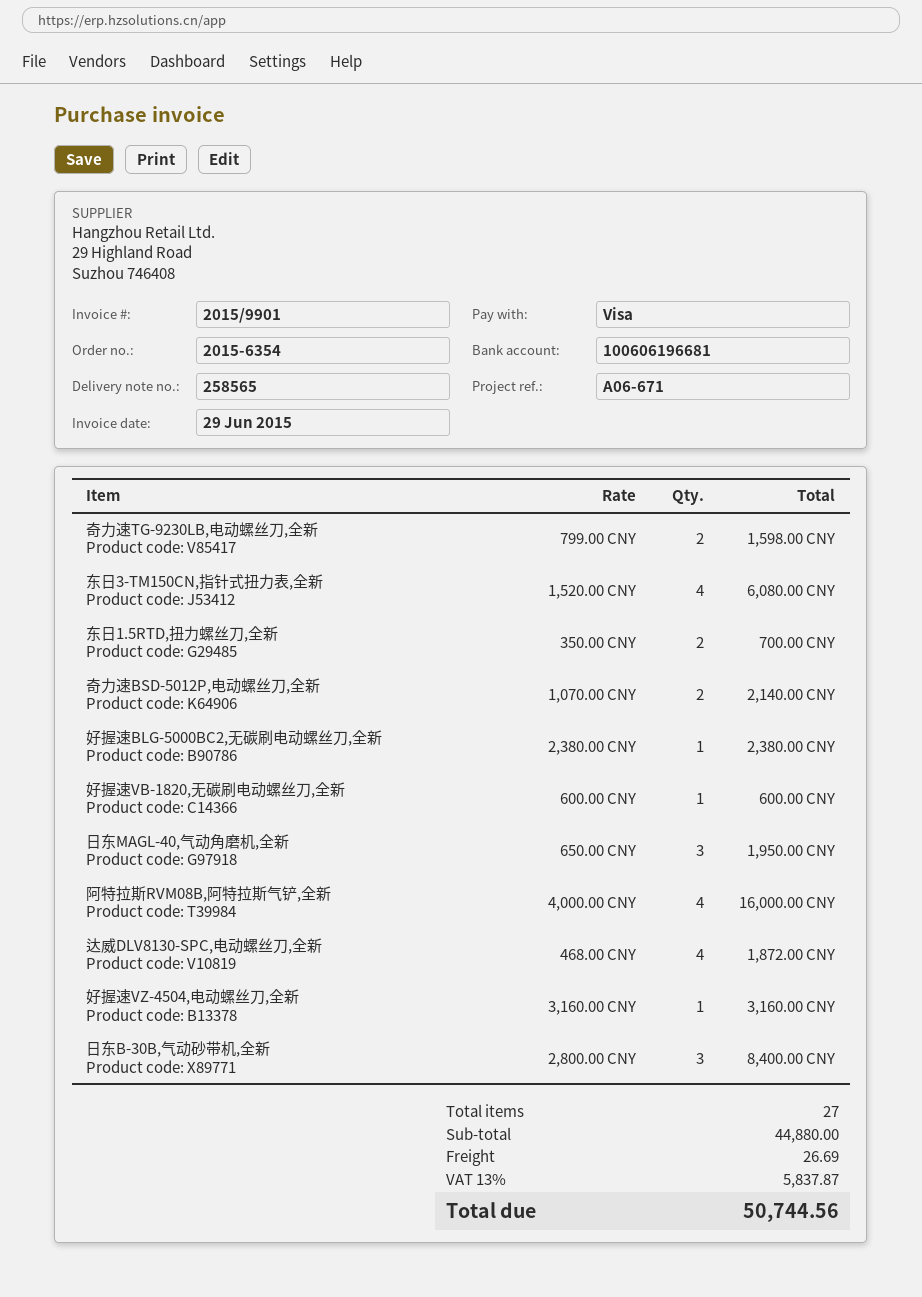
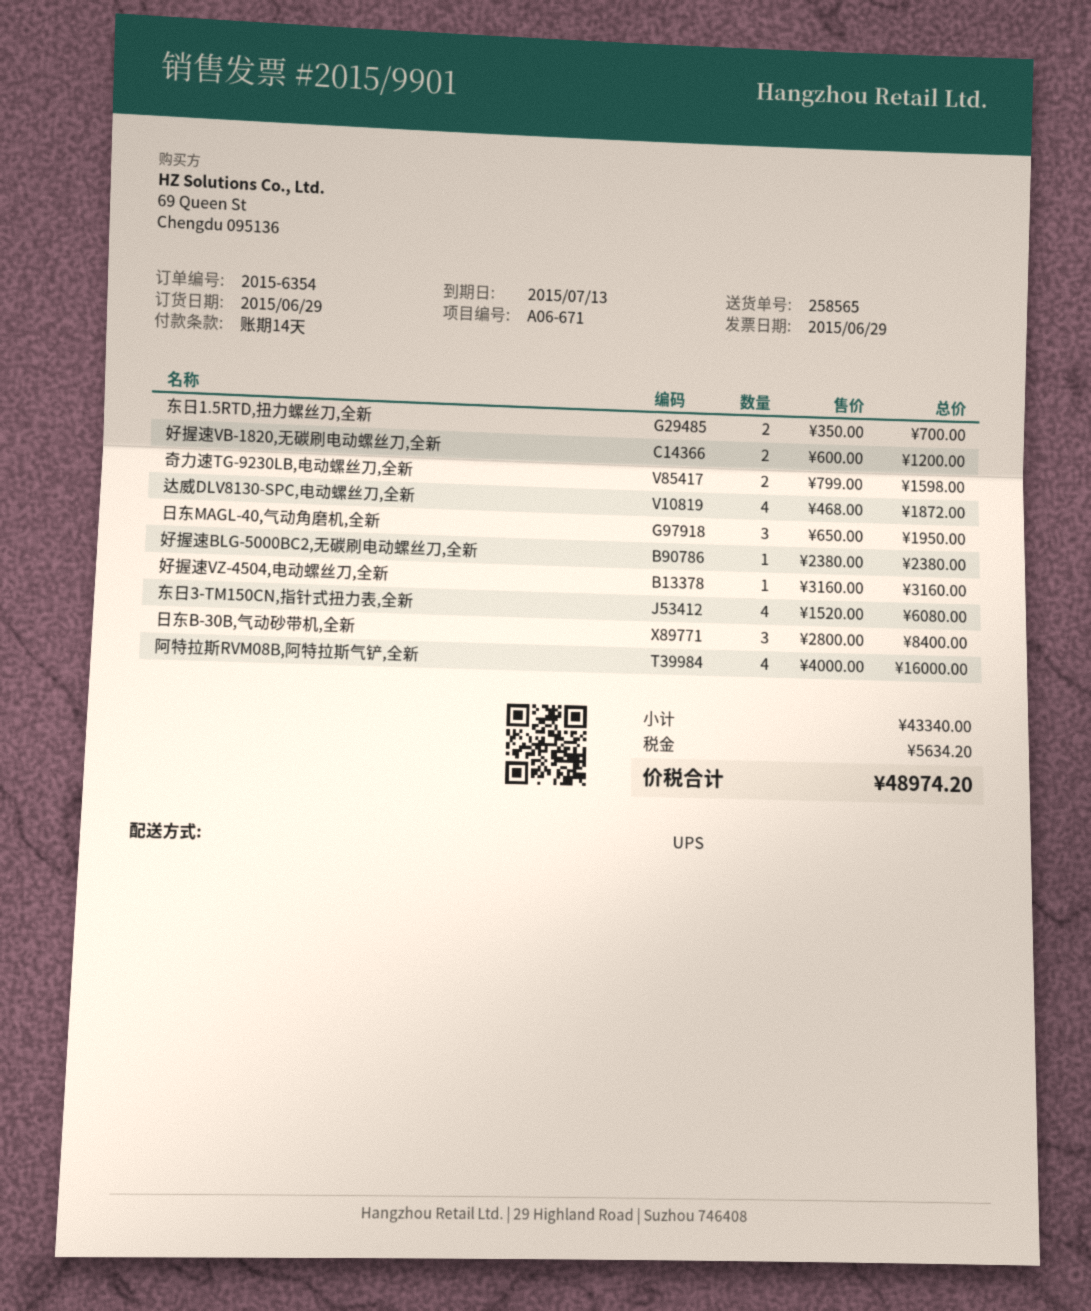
奇力速BSD-5012P,电动螺丝刀,全新: 2 x 1070.00 = 2140.00 -> none
好握速VB-1820,无碳刷电动螺丝刀,全新: 1 x 600.00 = 600.00 -> 2 x 600.00 = 1200.00
subtotal: 44880.00 -> 43340.00
shipping: 26.69 -> none
tax: 5837.87 -> 5634.20
total: 50744.56 -> 48974.20

